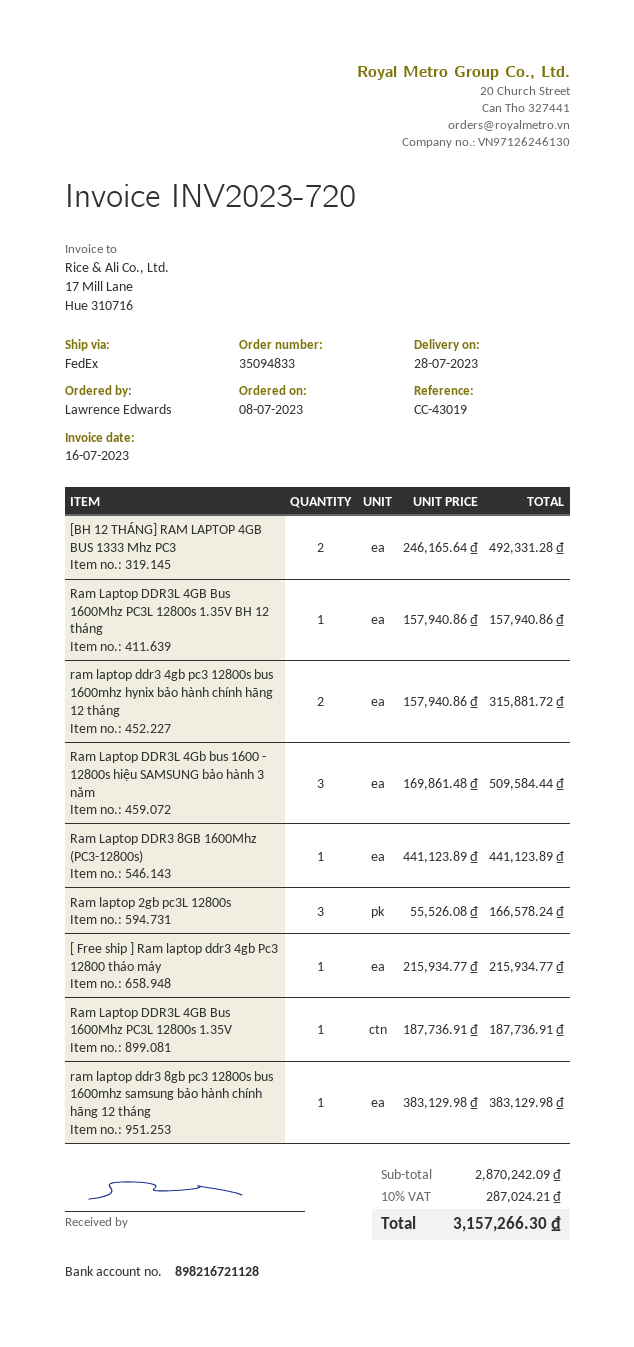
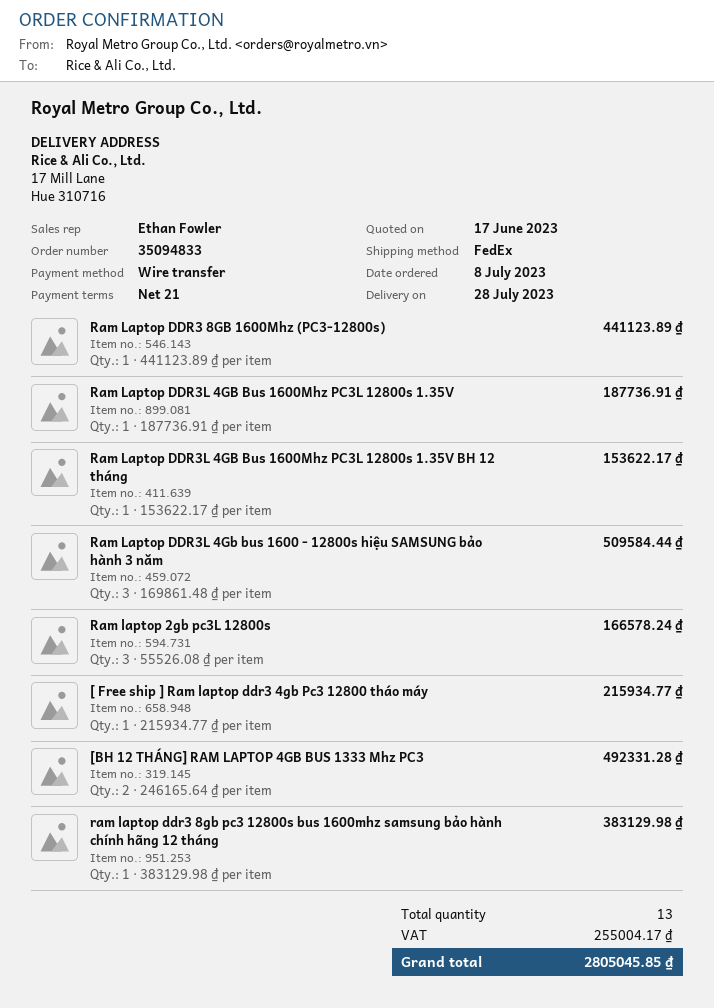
Ram Laptop DDR3L 4GB Bus 1600Mhz PC3L 12800s 1.35V BH 12 tháng: 1 x 157940.86 = 157940.86 -> 1 x 153622.17 = 153622.17
ram laptop ddr3 4gb pc3 12800s bus 1600mhz hynix bảo hành chính hãng 12 tháng: 2 x 157940.86 = 315881.72 -> none
tax: 287024.21 -> 255004.17
total: 3157266.30 -> 2805045.85

